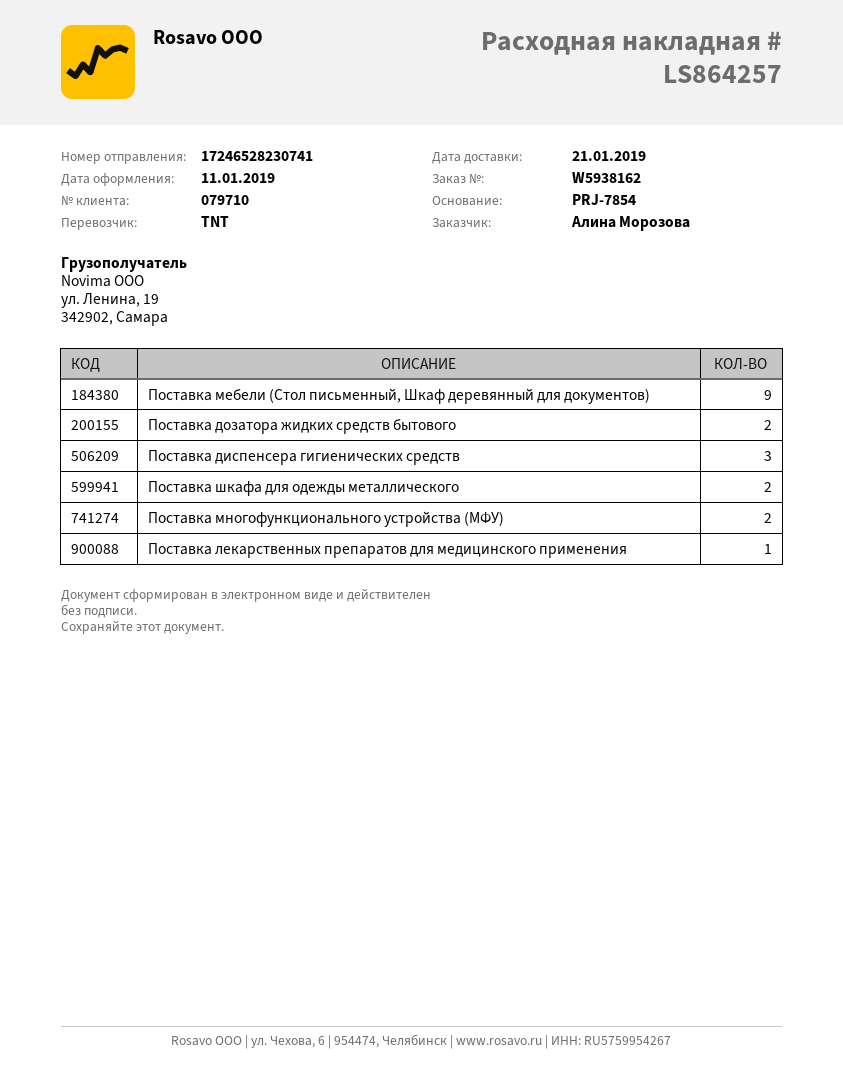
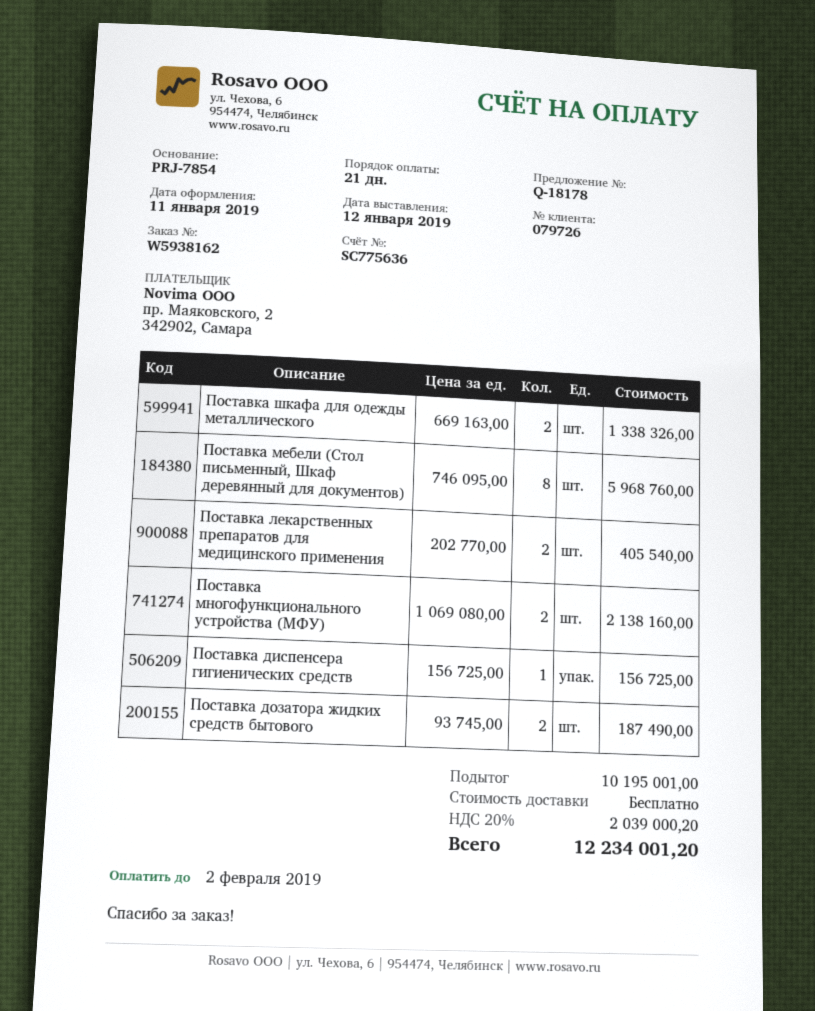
customer number: 079710 -> 079726
Поставка мебели (Стол письменный, Шкаф деревянный для документов): 9 -> 8
Поставка диспенсера гигиенических средств: 3 -> 1
Поставка лекарственных препаратов для медицинского применения: 1 -> 2

